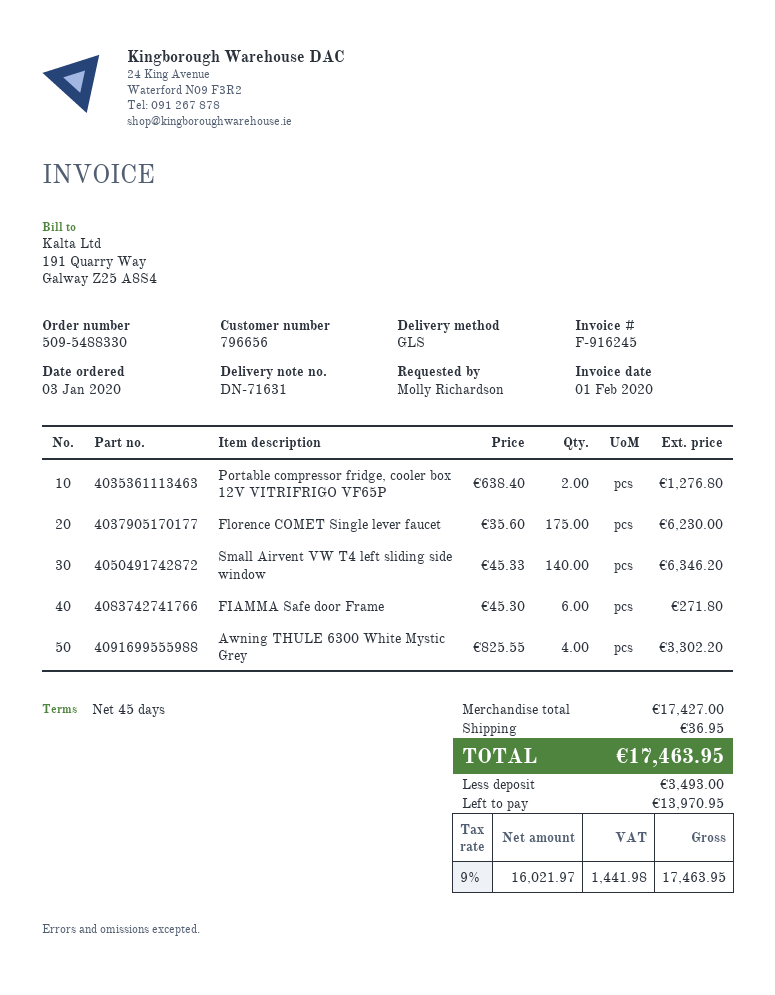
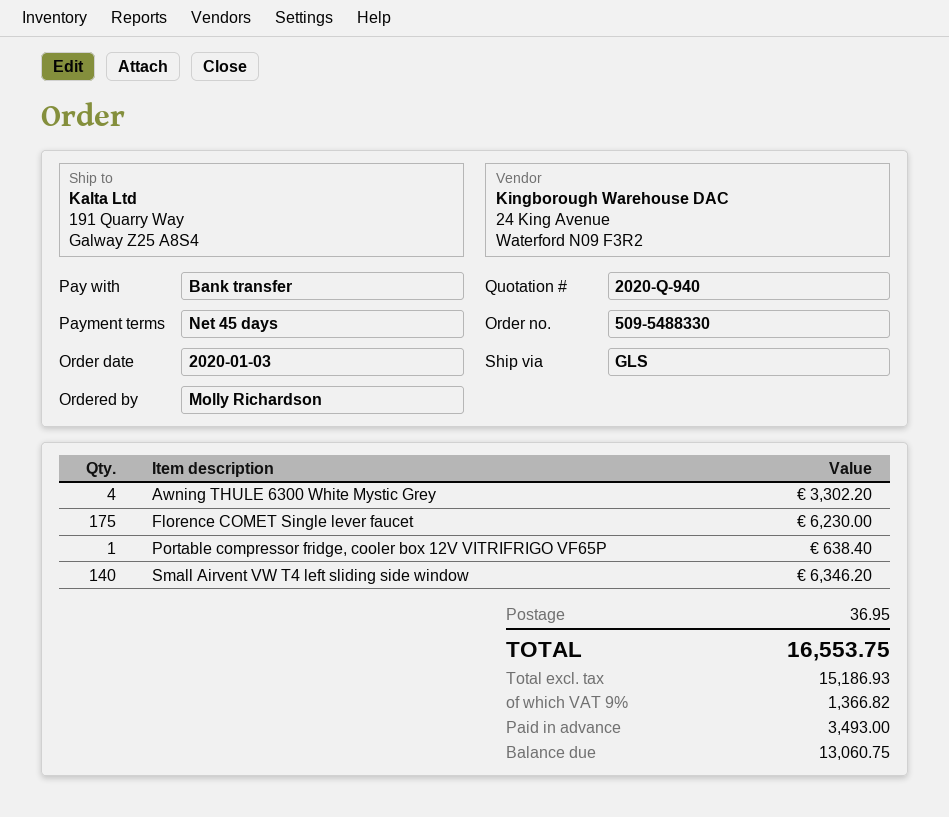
Portable compressor fridge, cooler box 12V VITRIFRIGO VF65P: 2 for 1276.80 -> 1 for 638.40
FIAMMA Safe door Frame: 6 for 271.80 -> none
net: 16021.97 -> 15186.93
tax: 9% = 1441.98 -> 9% = 1366.82
total: 17463.95 -> 16553.75
balance: 13970.95 -> 13060.75

